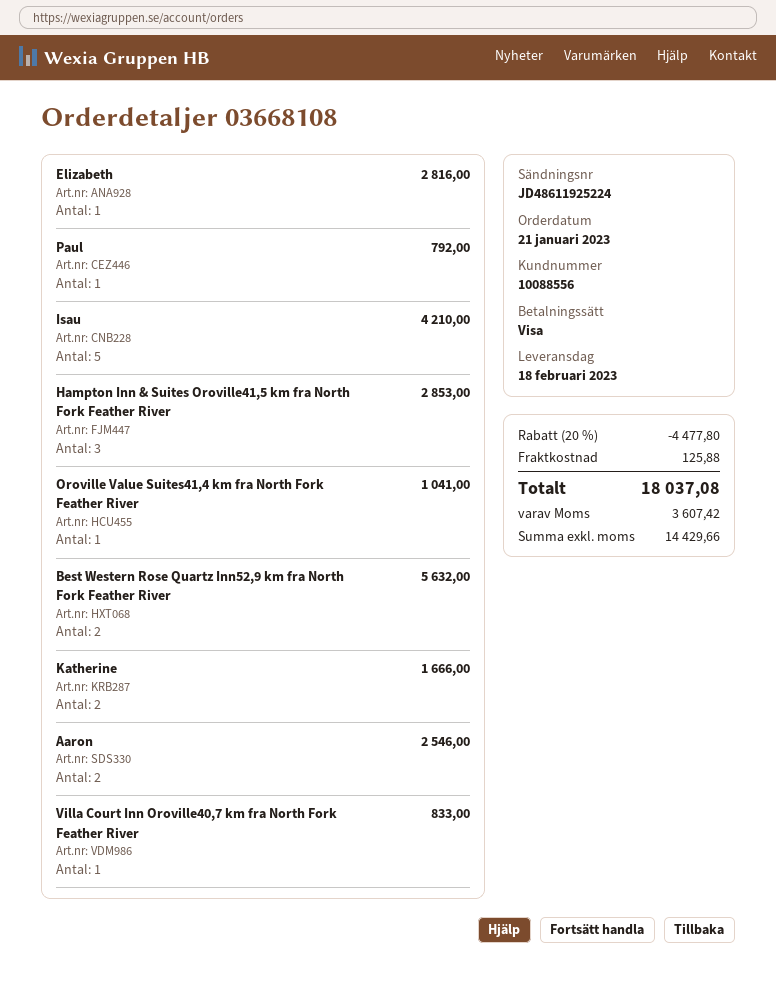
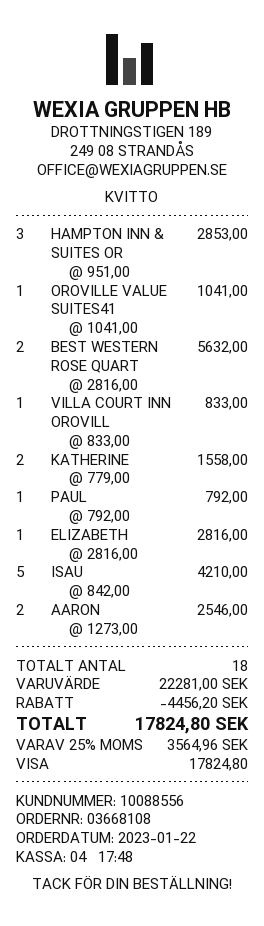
order date: 2023-01-21 -> 2023-01-22
Katherine: 2 for 1666.00 -> 2 for 1558.00
discount: 4477.80 -> 4456.20
shipping: 125.88 -> none
tax: 3607.42 -> 3564.96
total: 18037.08 -> 17824.80

